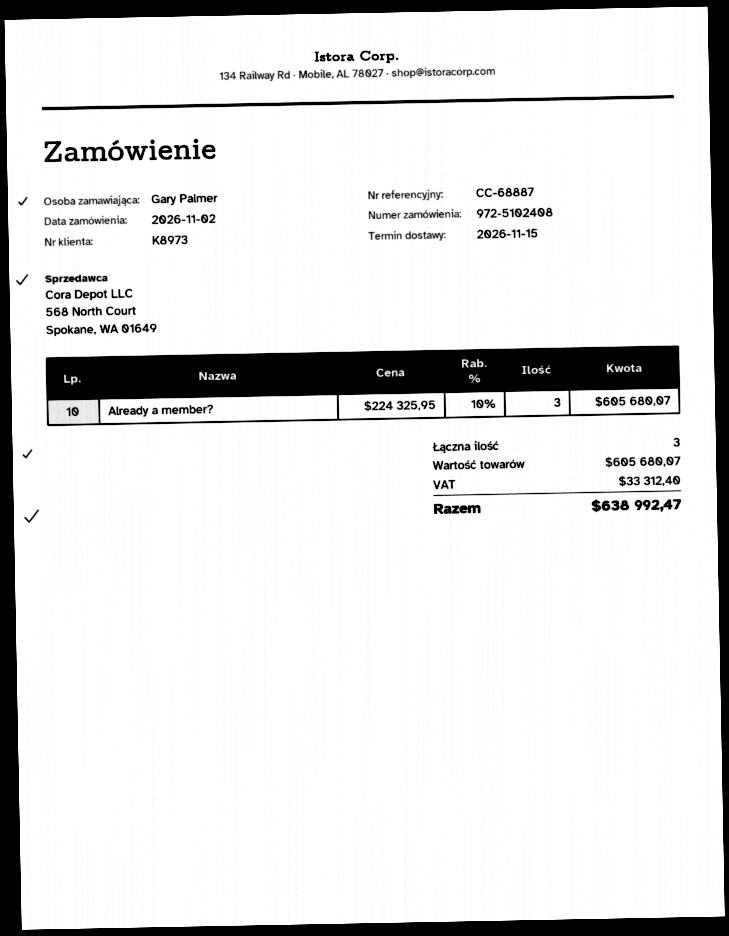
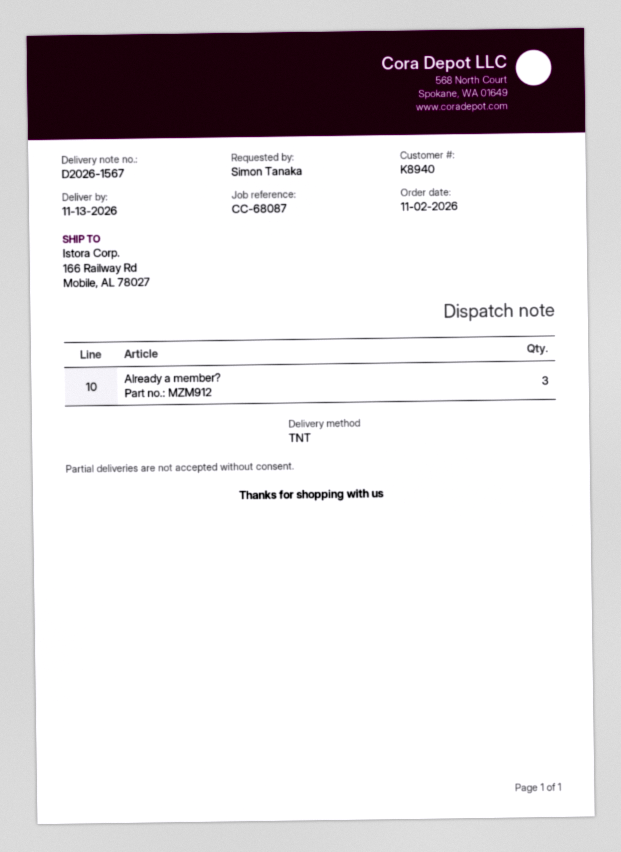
delivery date: 2026-11-15 -> 2026-11-13
customer number: K8973 -> K8940
reference: CC-68887 -> CC-68087
ordered by: Gary Palmer -> Simon Tanaka

